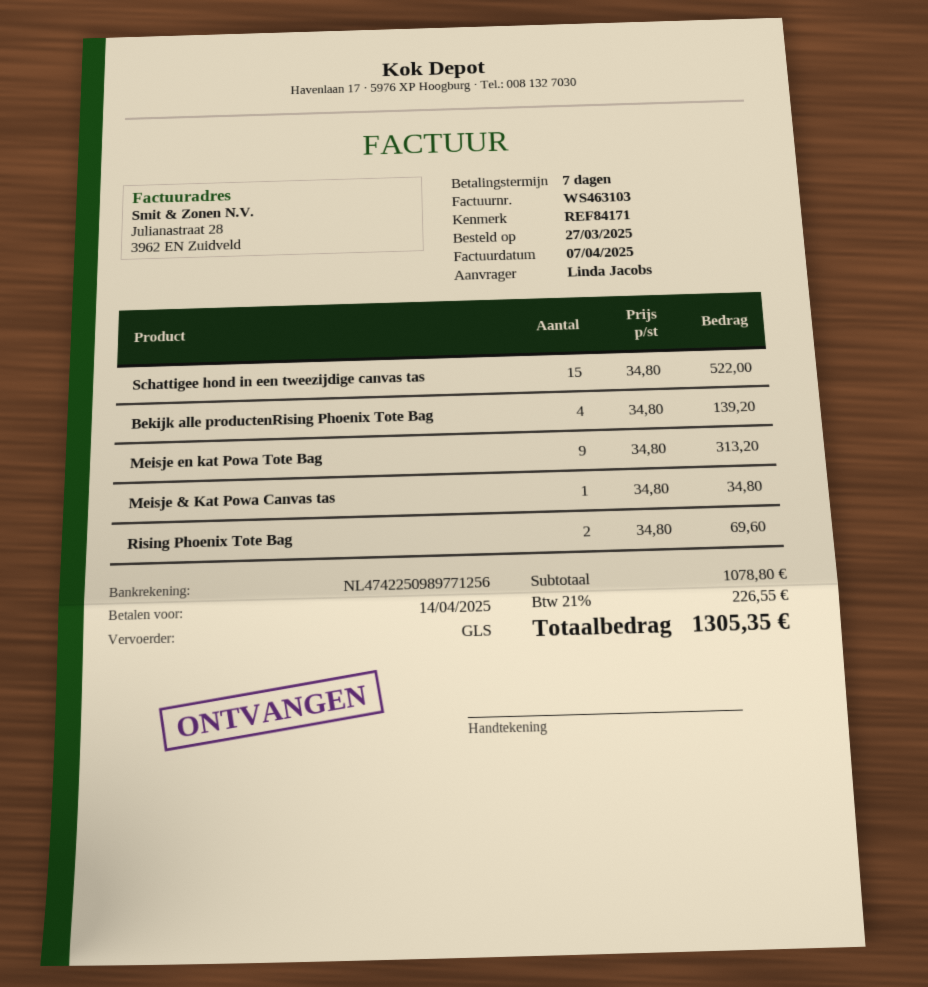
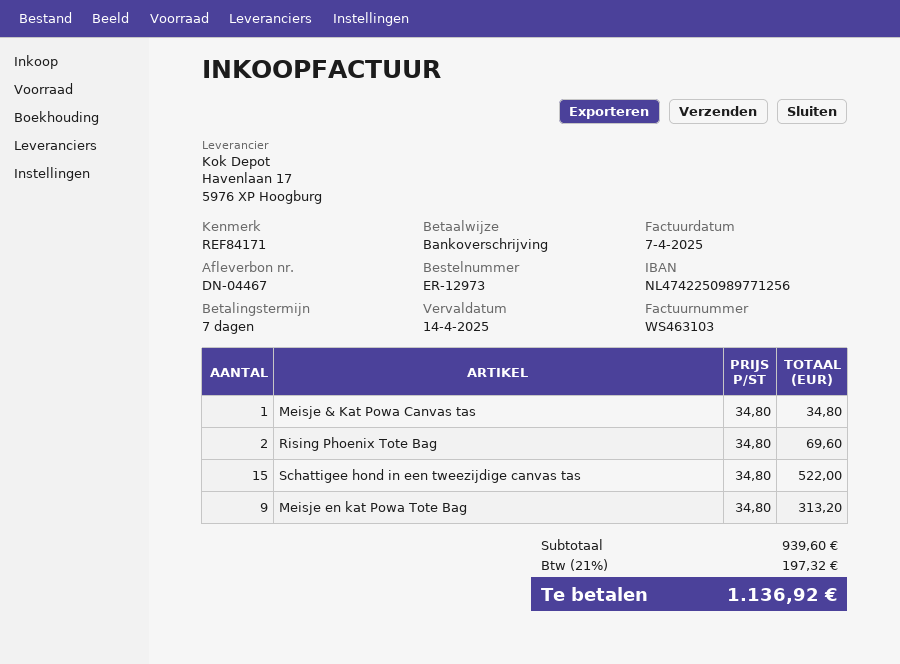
Bekijk alle productenRising Phoenix Tote Bag: 4 x 34.80 = 139.20 -> none
subtotal: 1078.80 -> 939.60
tax: 21% = 226.55 -> 21% = 197.32
total: 1305.35 -> 1136.92

